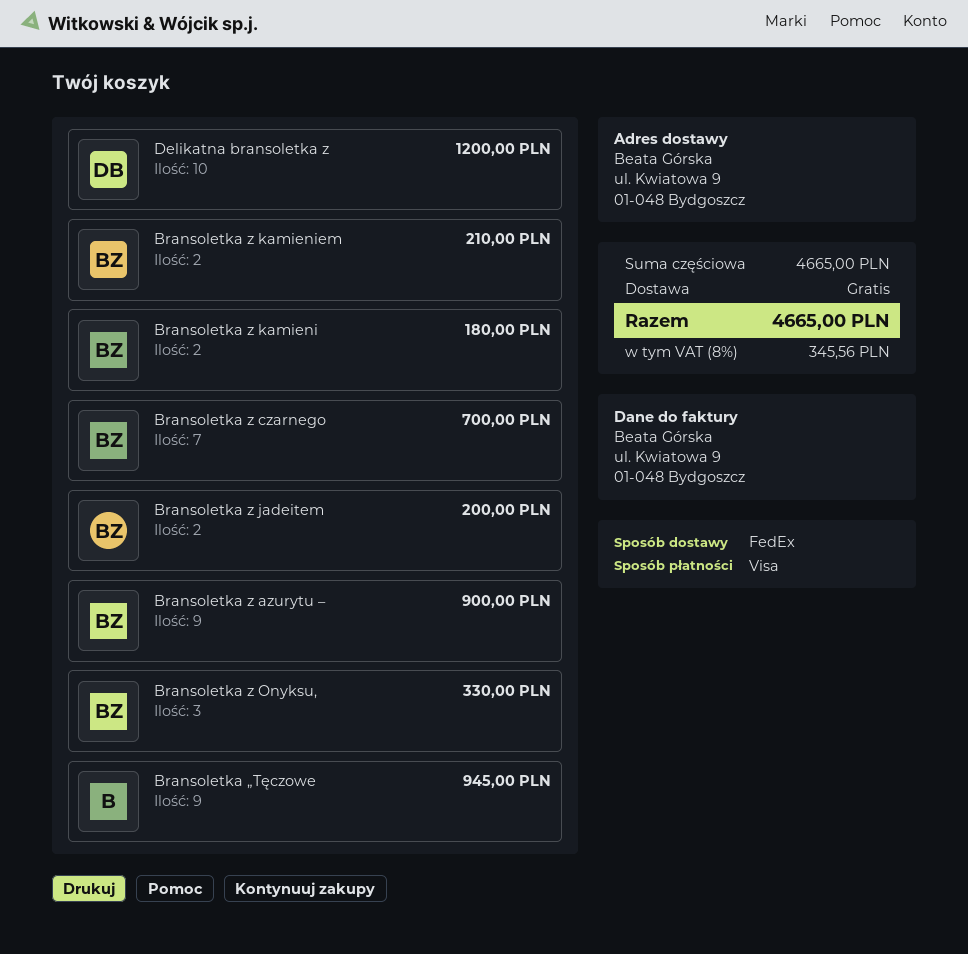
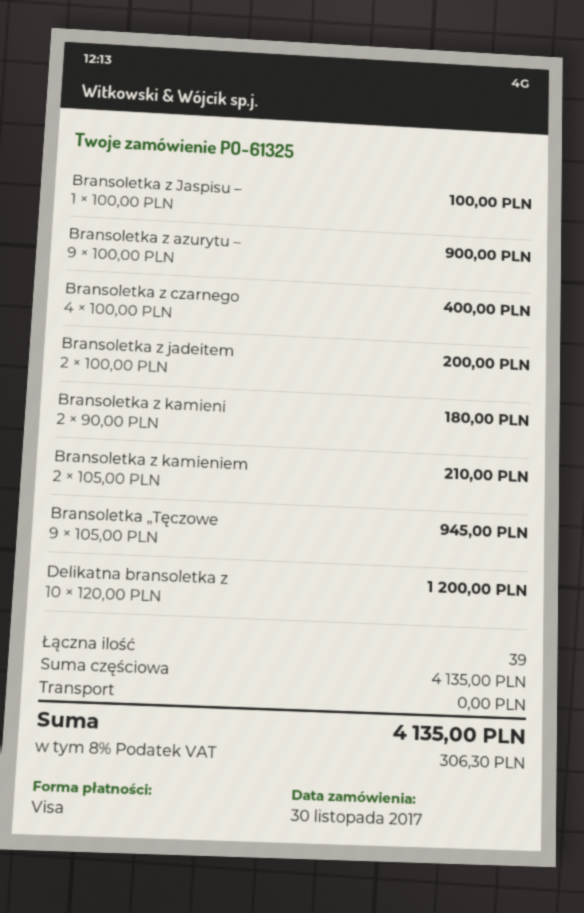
Bransoletka z czarnego: 7 for 700.00 -> 4 for 400.00
Bransoletka z Onyksu,: 3 for 330.00 -> none
Bransoletka z Jaspisu –: none -> 1 for 100.00
subtotal: 4665.00 -> 4135.00
tax: 8% = 345.56 -> 8% = 306.30
total: 4665.00 -> 4135.00

